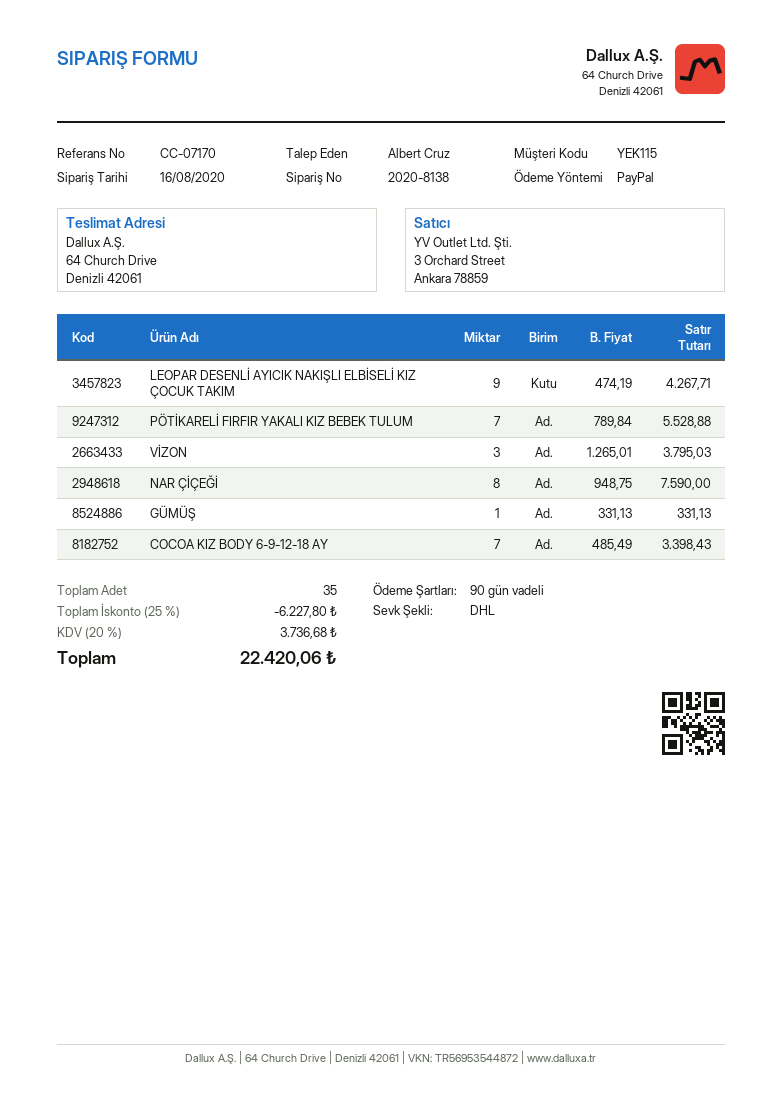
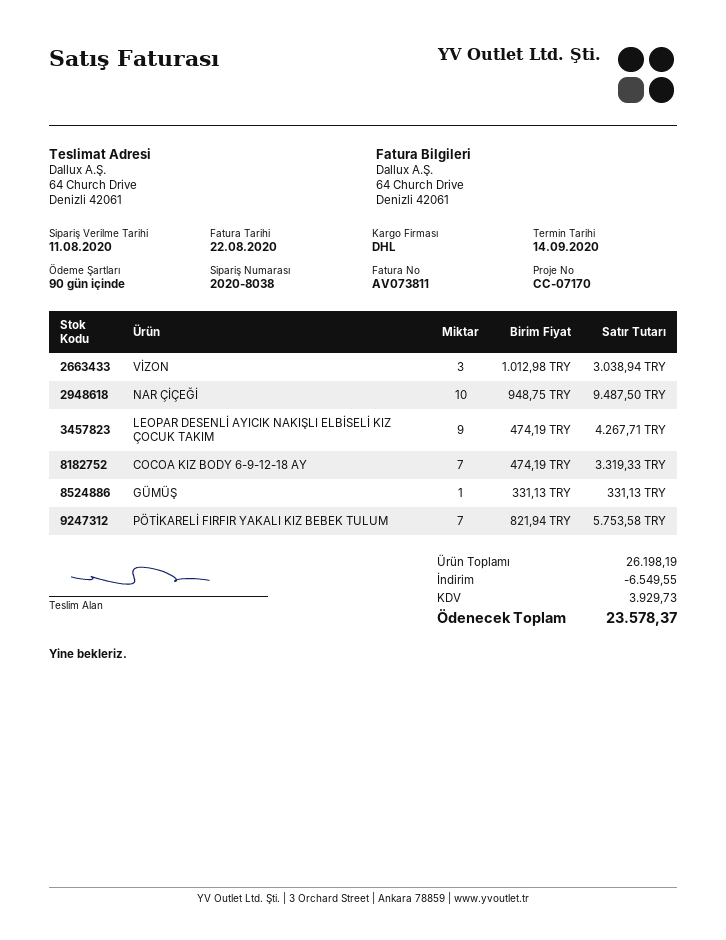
order number: 2020-8138 -> 2020-8038
order date: 2020-08-16 -> 2020-08-11
PÖTİKARELİ FIRFIR YAKALI KIZ BEBEK TULUM: 7 x 789.84 = 5528.88 -> 7 x 821.94 = 5753.58
VİZON: 3 x 1265.01 = 3795.03 -> 3 x 1012.98 = 3038.94
NAR ÇİÇEĞİ: 8 x 948.75 = 7590.00 -> 10 x 948.75 = 9487.50
COCOA KIZ BODY 6-9-12-18 AY: 7 x 485.49 = 3398.43 -> 7 x 474.19 = 3319.33
discount: 6227.80 -> 6549.55
tax: 3736.68 -> 3929.73
total: 22420.06 -> 23578.37

